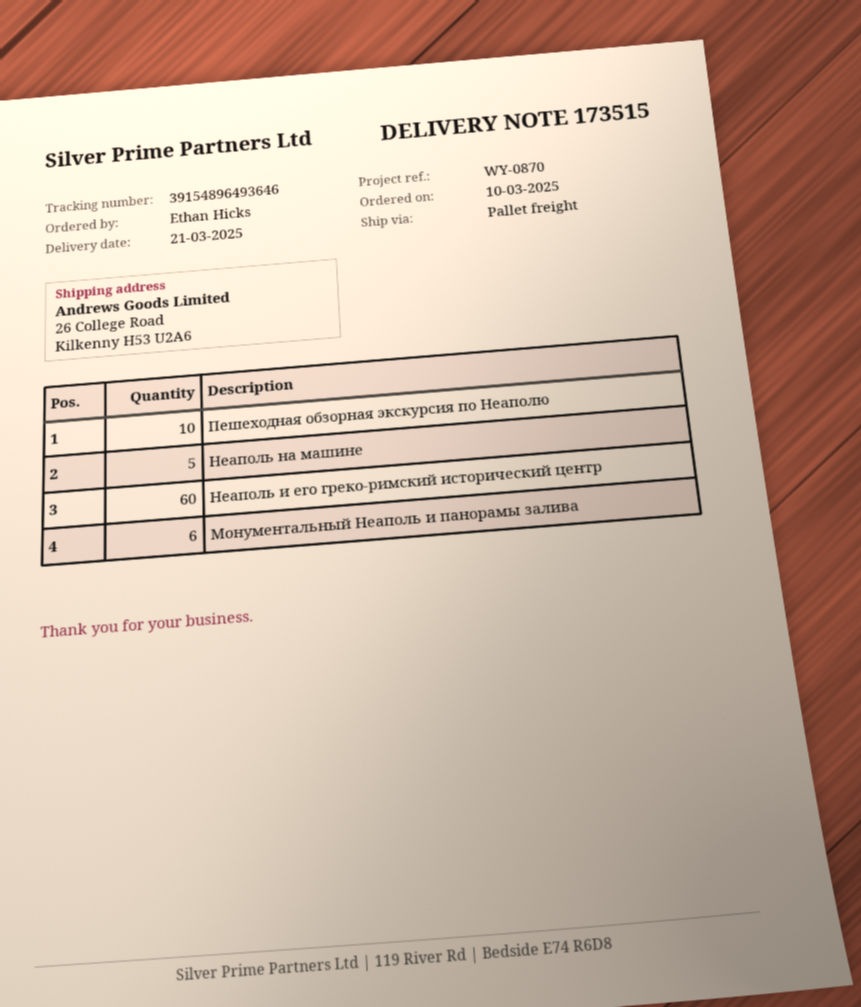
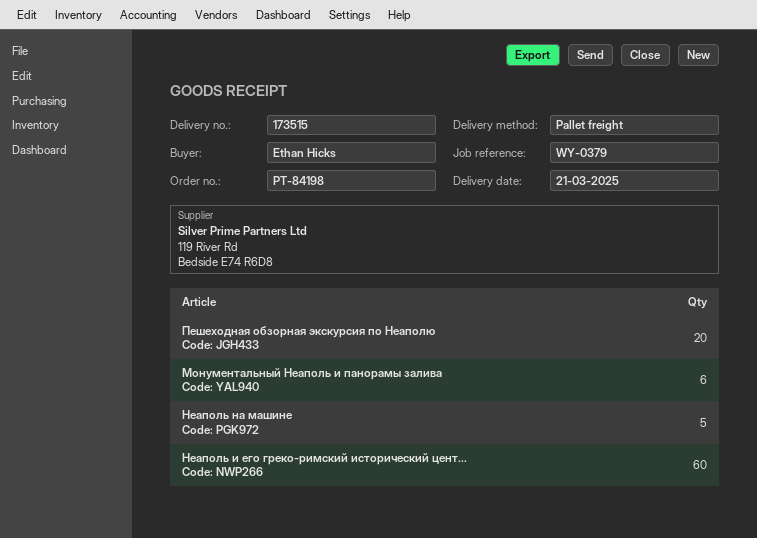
reference: WY-0870 -> WY-0379
Пешеходная обзорная экскурсия по Неаполю: 10 -> 20

